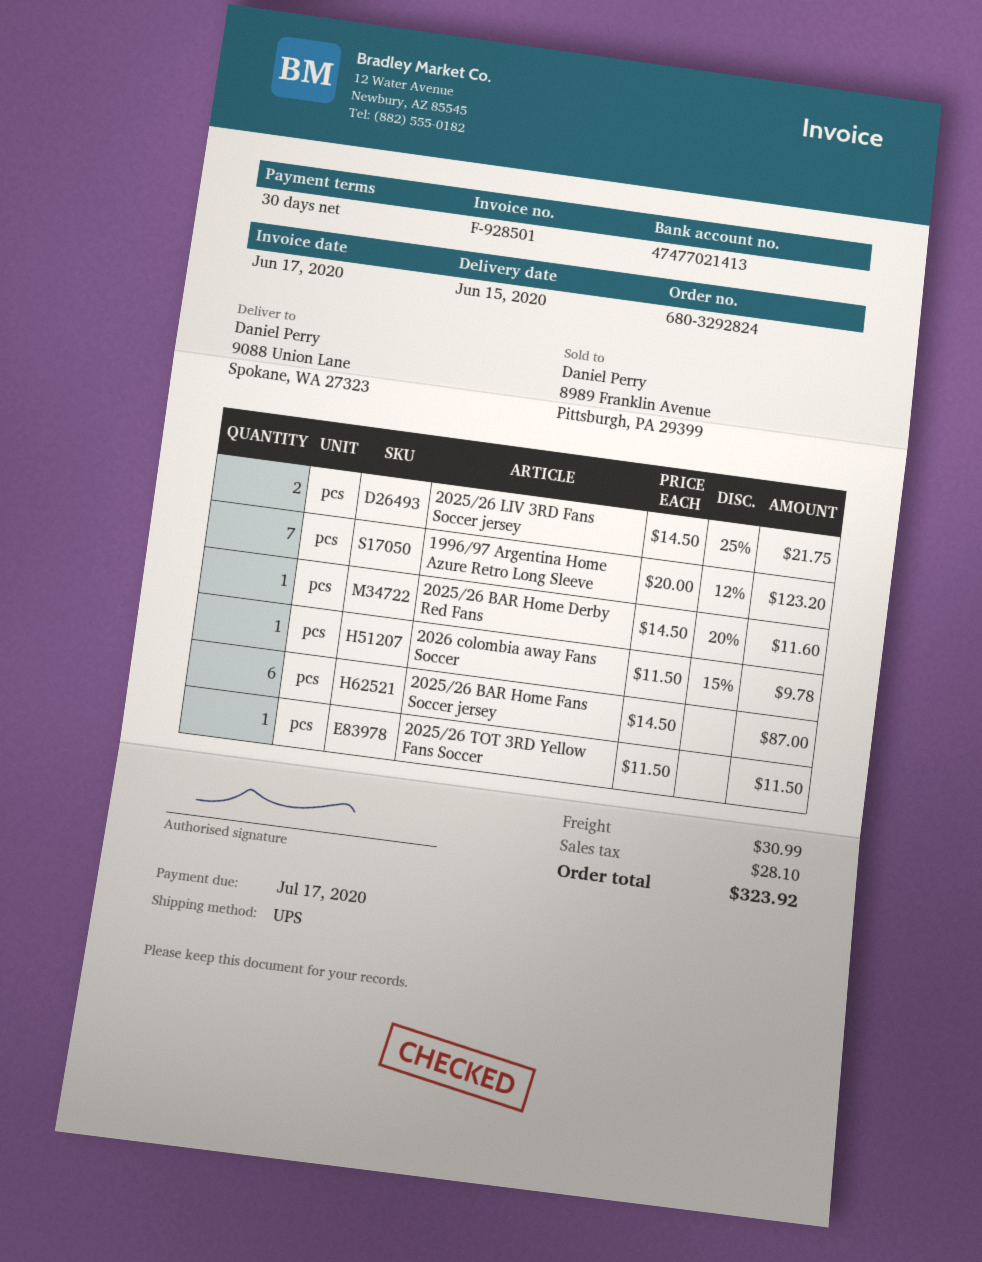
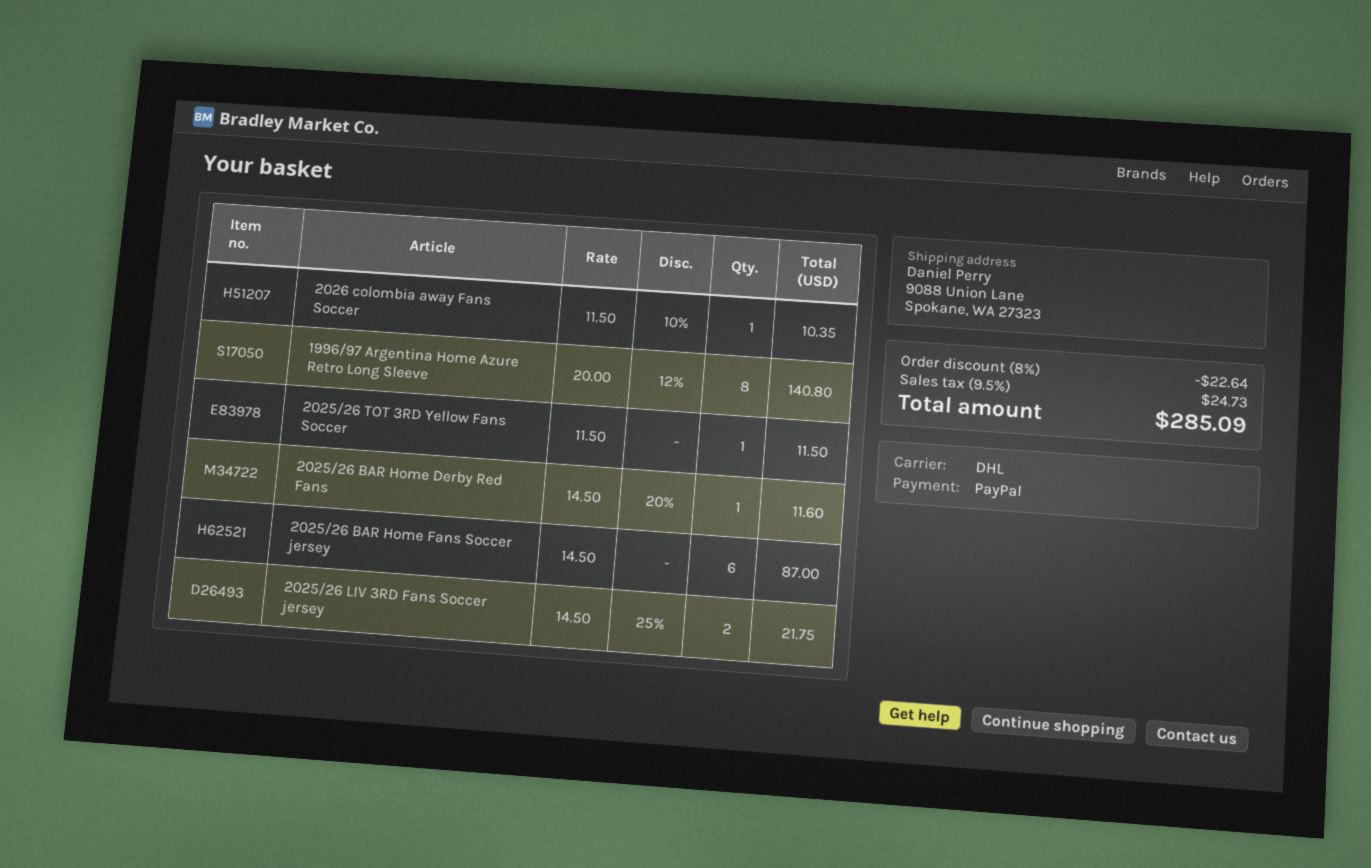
shipping method: UPS -> DHL
1996/97 Argentina Home Azure Retro Long Sleeve: 7 x 20.00 - 12% = 123.20 -> 8 x 20.00 - 12% = 140.80
2026 colombia away Fans Soccer: 1 x 11.50 - 15% = 9.78 -> 1 x 11.50 - 10% = 10.35
discount: none -> 8% = 22.64
shipping: 30.99 -> none
tax: 28.10 -> 24.73
total: 323.92 -> 285.09

